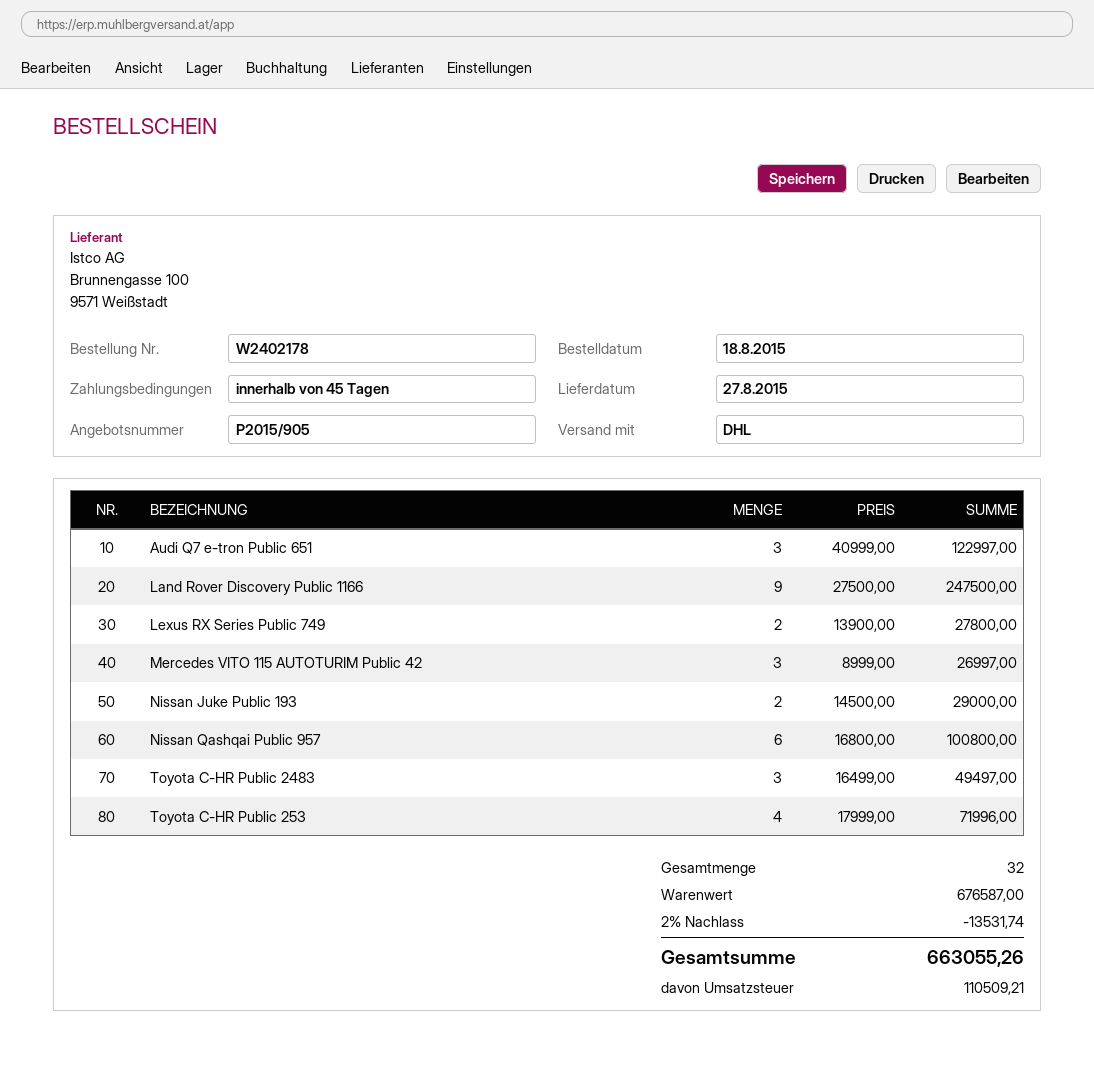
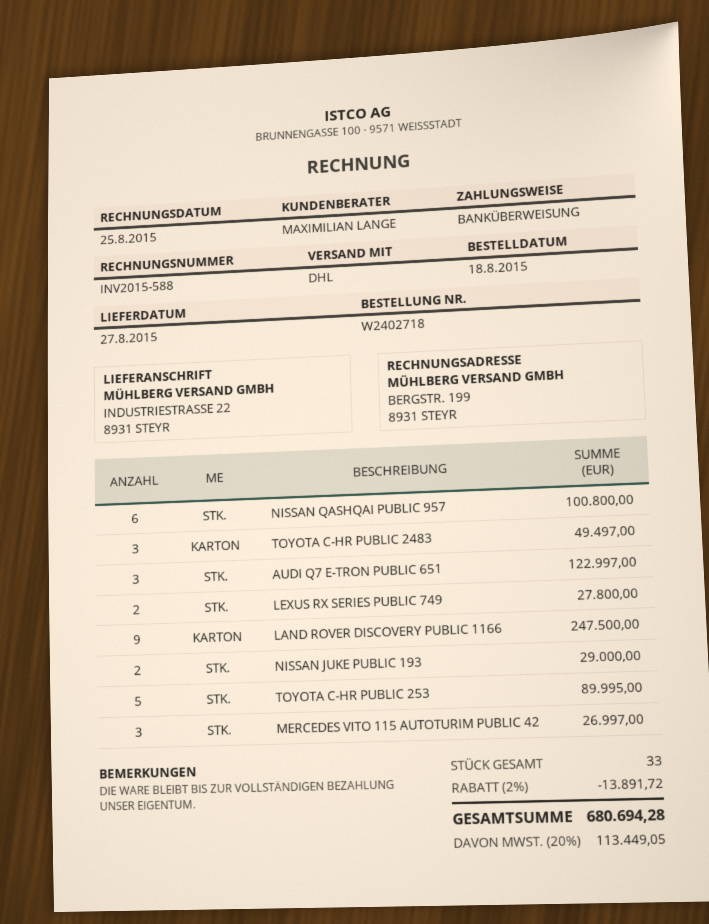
order number: W2402178 -> W2402718
Toyota C-HR Public 253: 4 for 71996.00 -> 5 for 89995.00
total quantity: 32 -> 33
discount: 2% = 13531.74 -> 2% = 13891.72
tax: 110509.21 -> 113449.05
total: 663055.26 -> 680694.28

